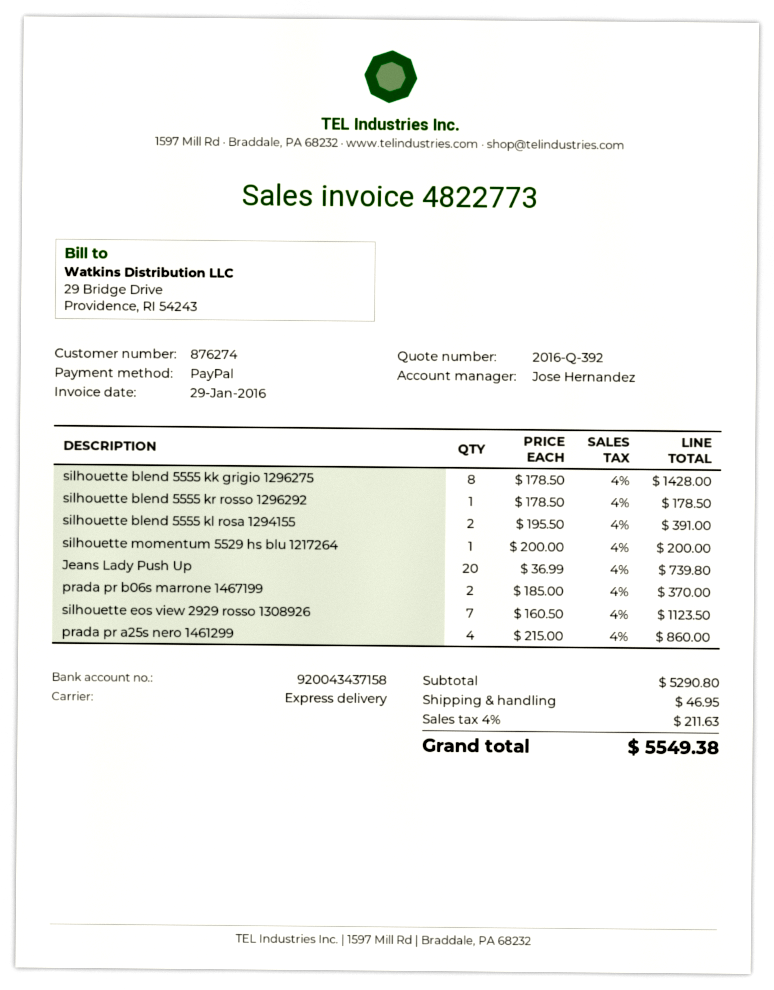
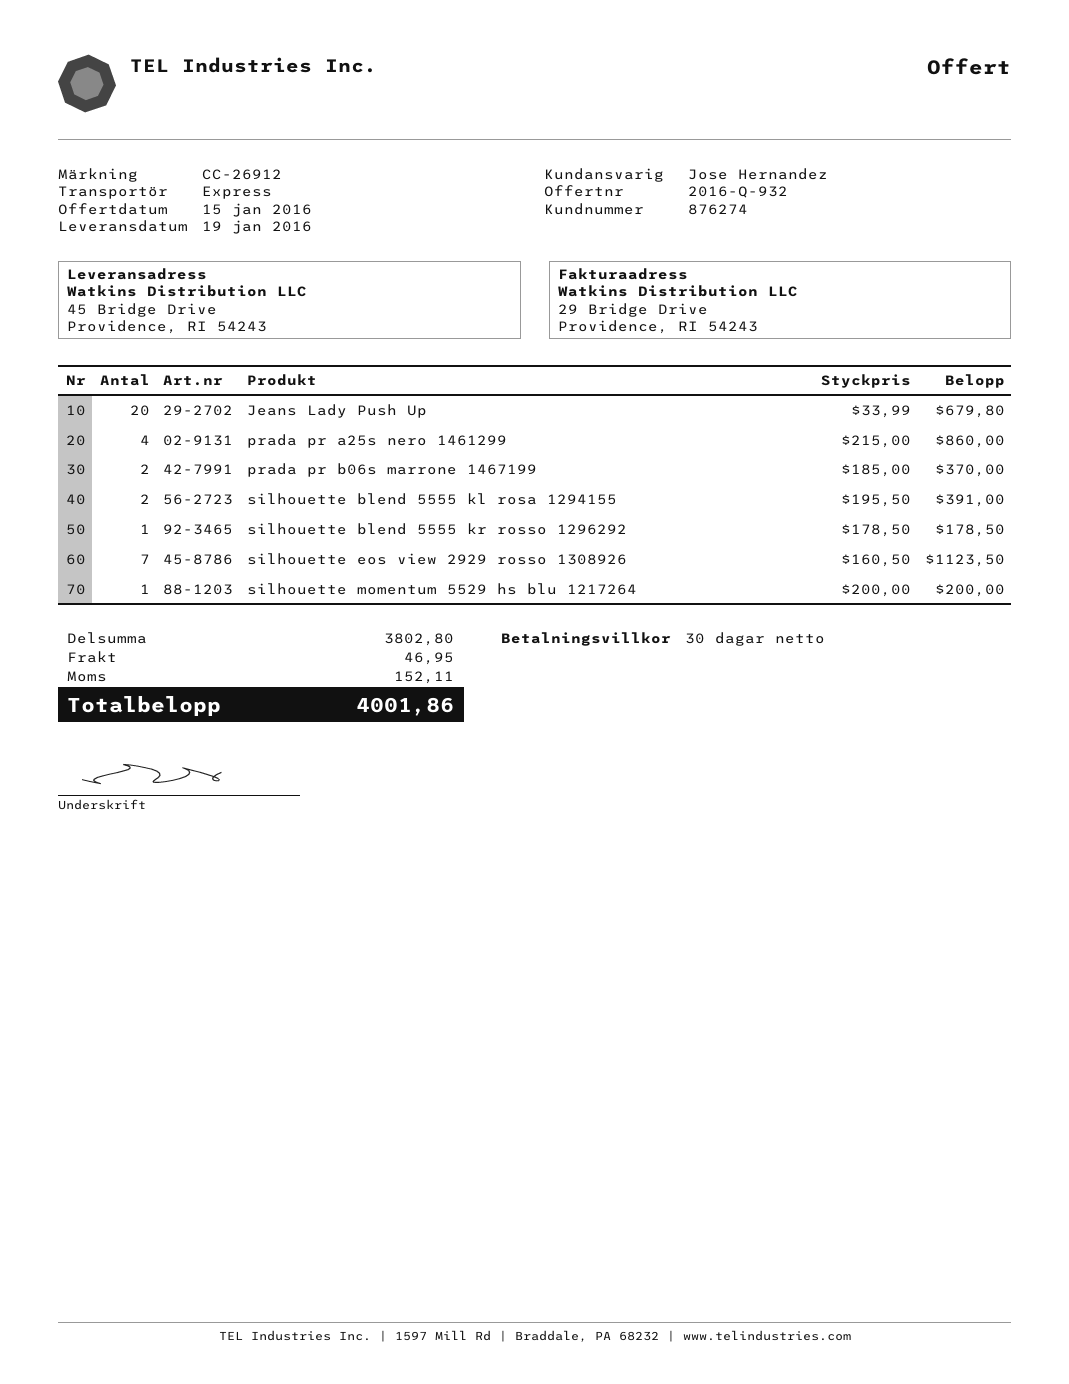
quote number: 2016-Q-392 -> 2016-Q-932
silhouette blend 5555 kk grigio 1296275: 8 x 178.50 = 1428.00 -> none
Jeans Lady Push Up: 20 x 36.99 = 739.80 -> 20 x 33.99 = 679.80
subtotal: 5290.80 -> 3802.80
tax: 211.63 -> 152.11
total: 5549.38 -> 4001.86

